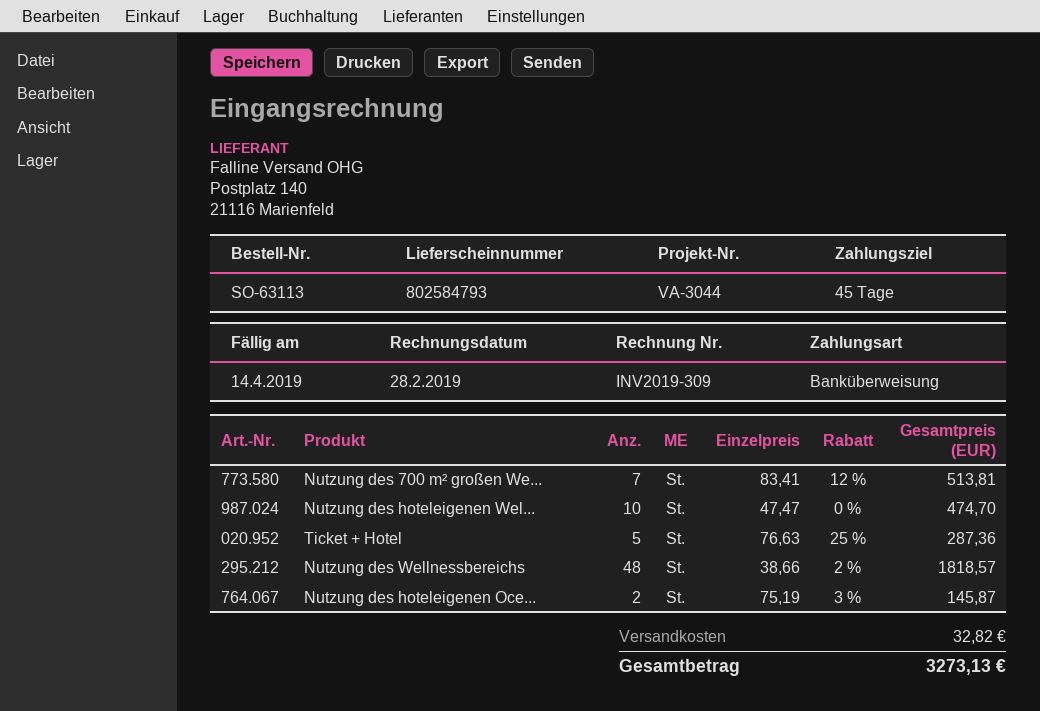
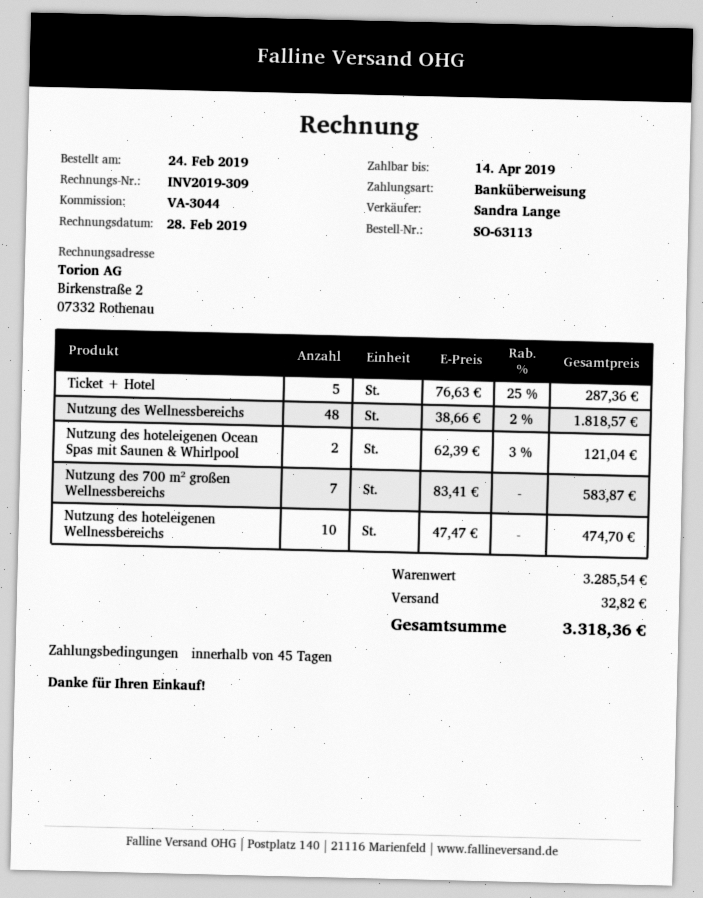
Nutzung des 700 m² großen We...: 7 x 83.41 - 12% = 513.81 -> 7 x 83.41 = 583.87
Nutzung des hoteleigenen Oce...: 2 x 75.19 - 3% = 145.87 -> 2 x 62.39 - 3% = 121.04
total: 3273.13 -> 3318.36

